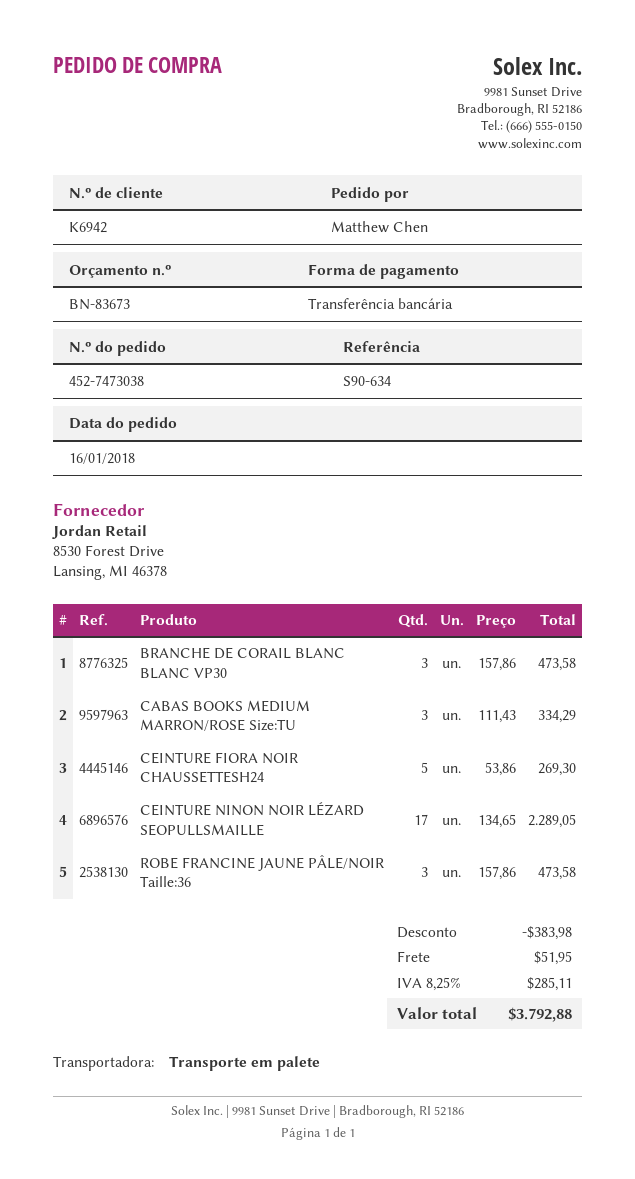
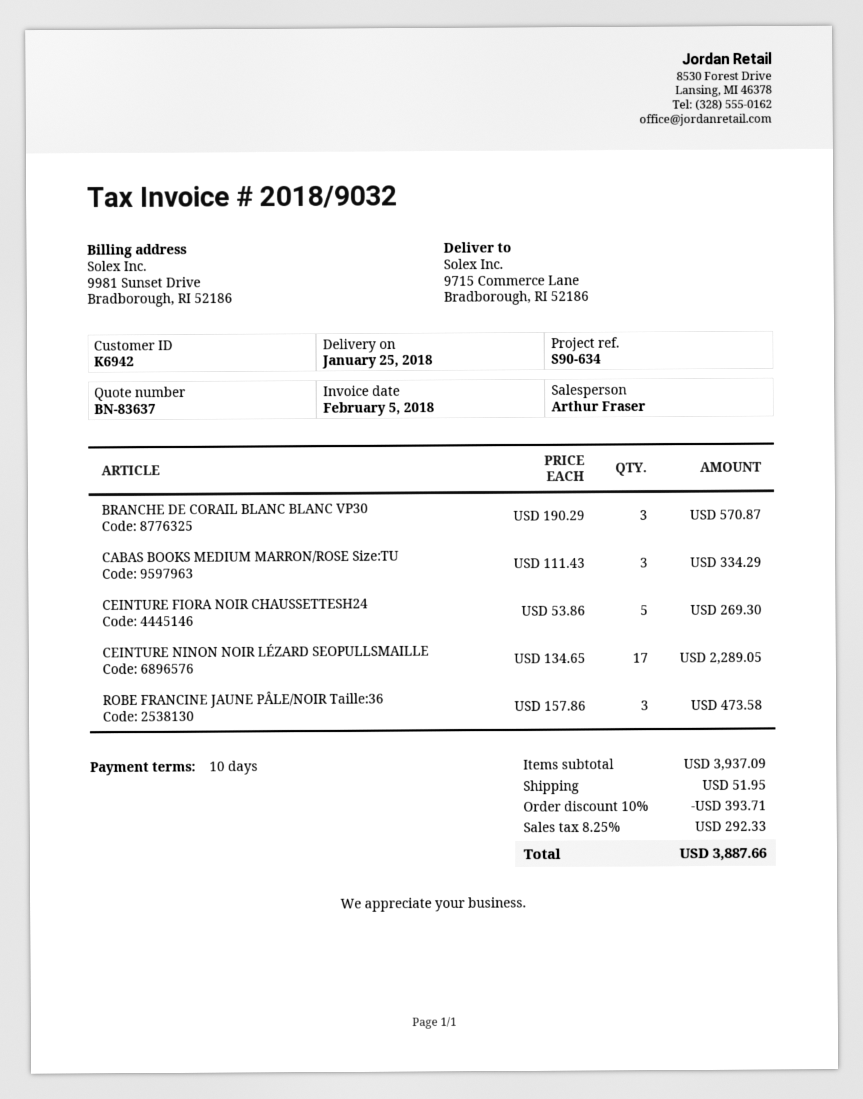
quote number: BN-83673 -> BN-83637
BRANCHE DE CORAIL BLANC BLANC VP30: 3 x 157.86 = 473.58 -> 3 x 190.29 = 570.87
discount: 383.98 -> 393.71
tax: 8.25% = 285.11 -> 8.25% = 292.33
total: 3792.88 -> 3887.66

